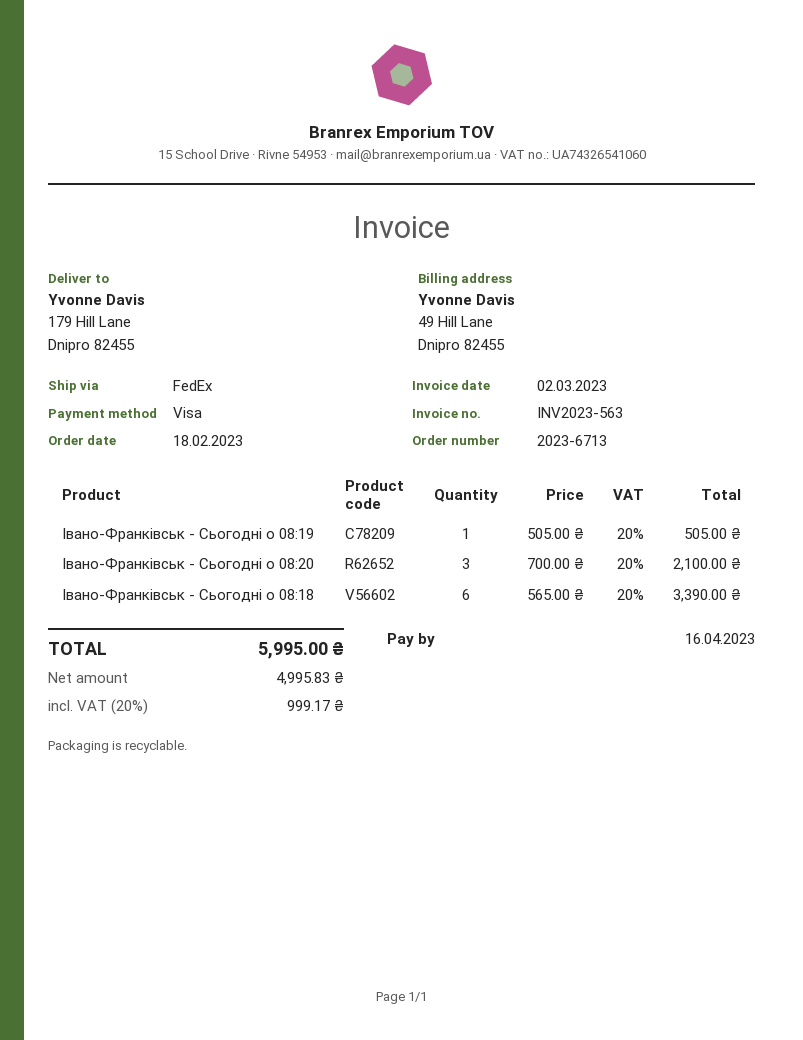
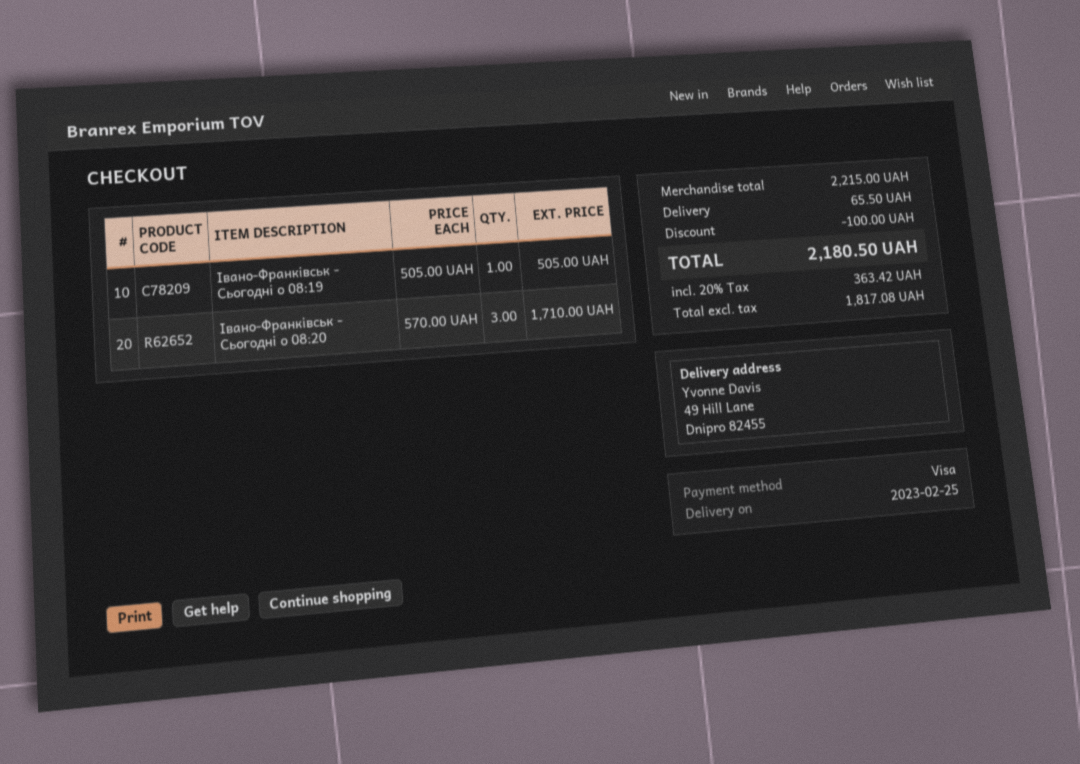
ship to: 179 Hill Lane, Dnipro 82455 -> 49 Hill Lane, Dnipro 82455
Івано-Франківськ - Сьогодні о 08:20: 3 x 700.00 = 2100.00 -> 3 x 570.00 = 1710.00
Івано-Франківськ - Сьогодні о 08:18: 6 x 565.00 = 3390.00 -> none
discount: none -> 100.00
shipping: none -> 65.50
net: 4995.83 -> 1817.08
tax: 20% = 999.17 -> 20% = 363.42
total: 5995.00 -> 2180.50

